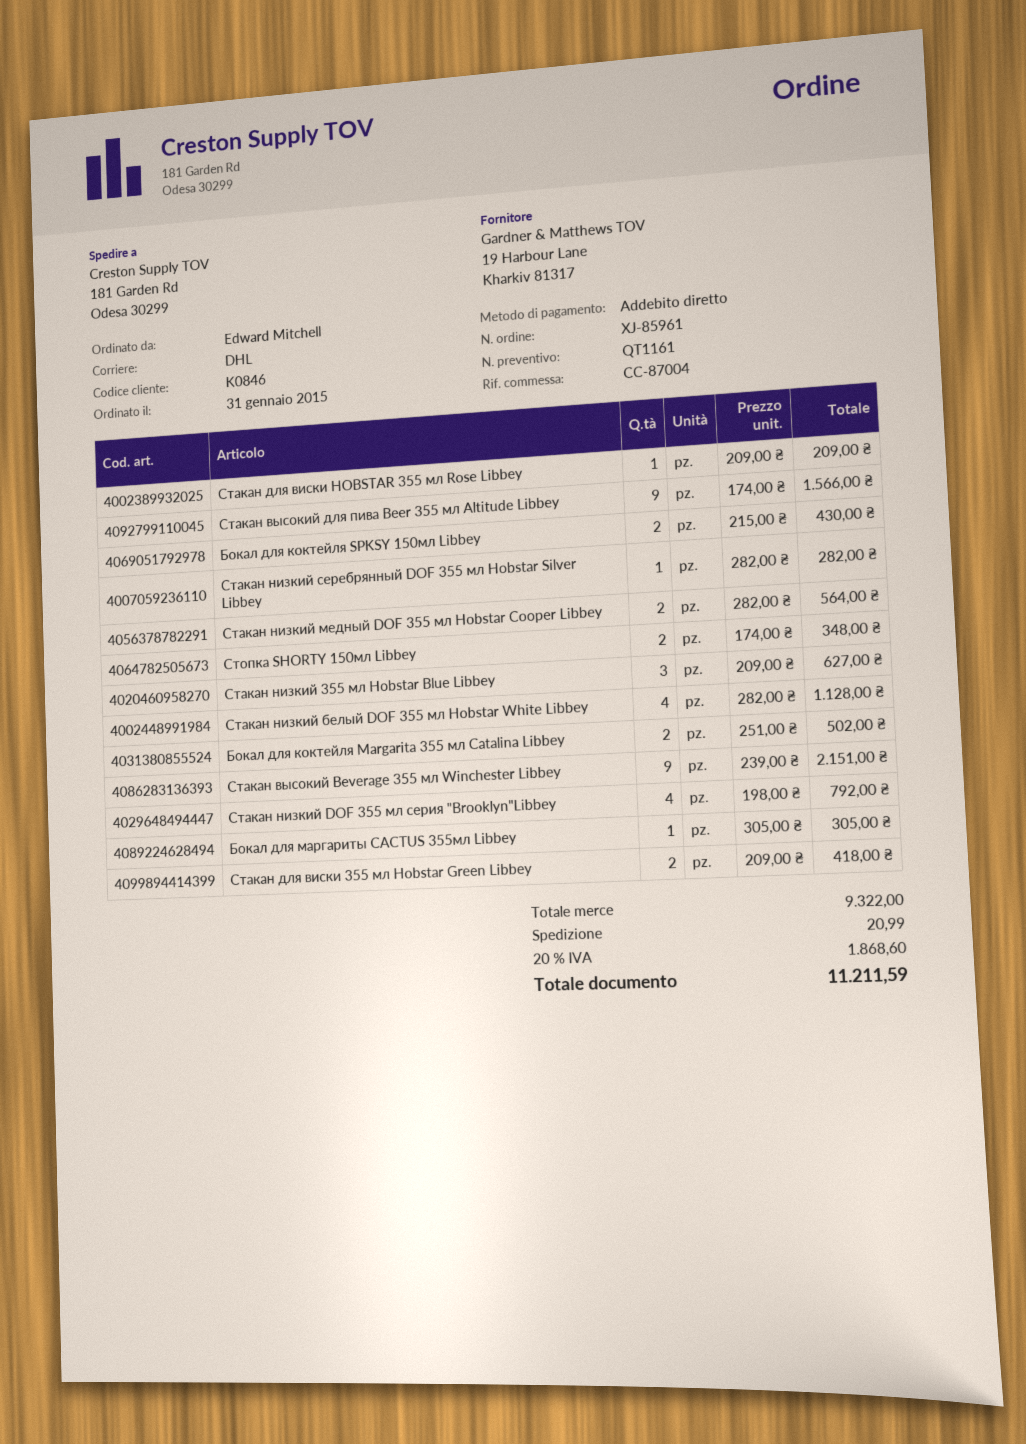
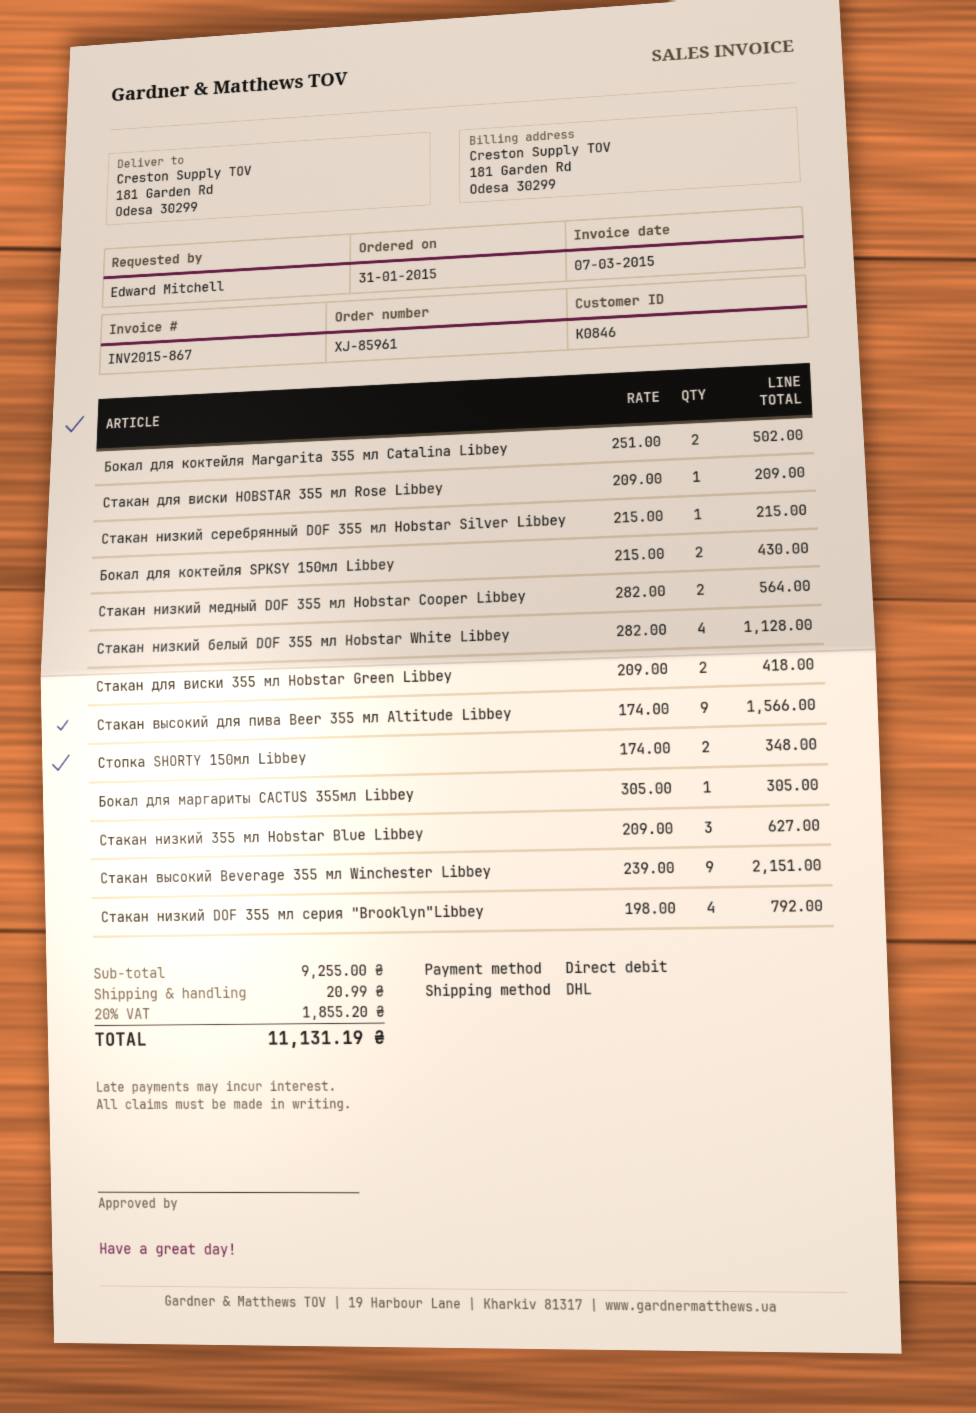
Стакан низкий серебрянный DOF 355 мл Hobstar Silver Libbey: 1 x 282.00 = 282.00 -> 1 x 215.00 = 215.00
subtotal: 9322.00 -> 9255.00
tax: 20% = 1868.60 -> 20% = 1855.20
total: 11211.59 -> 11131.19

